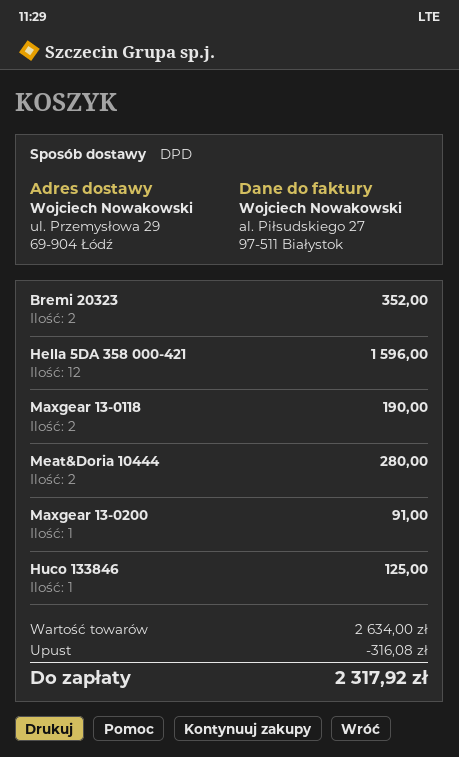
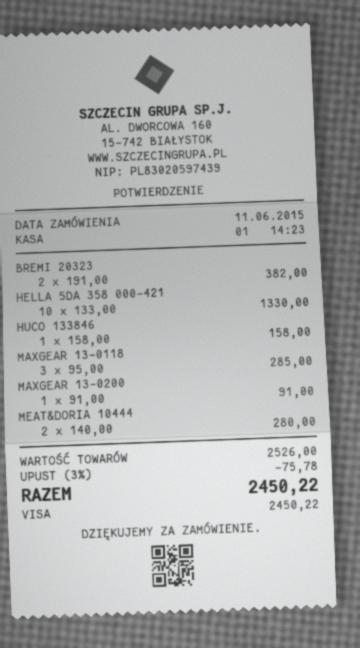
Bremi 20323: 2 for 352.00 -> 2 for 382.00
Hella 5DA 358 000-421: 12 for 1596.00 -> 10 for 1330.00
Maxgear 13-0118: 2 for 190.00 -> 3 for 285.00
Huco 133846: 1 for 125.00 -> 1 for 158.00
subtotal: 2634.00 -> 2526.00
discount: 316.08 -> 75.78
total: 2317.92 -> 2450.22

